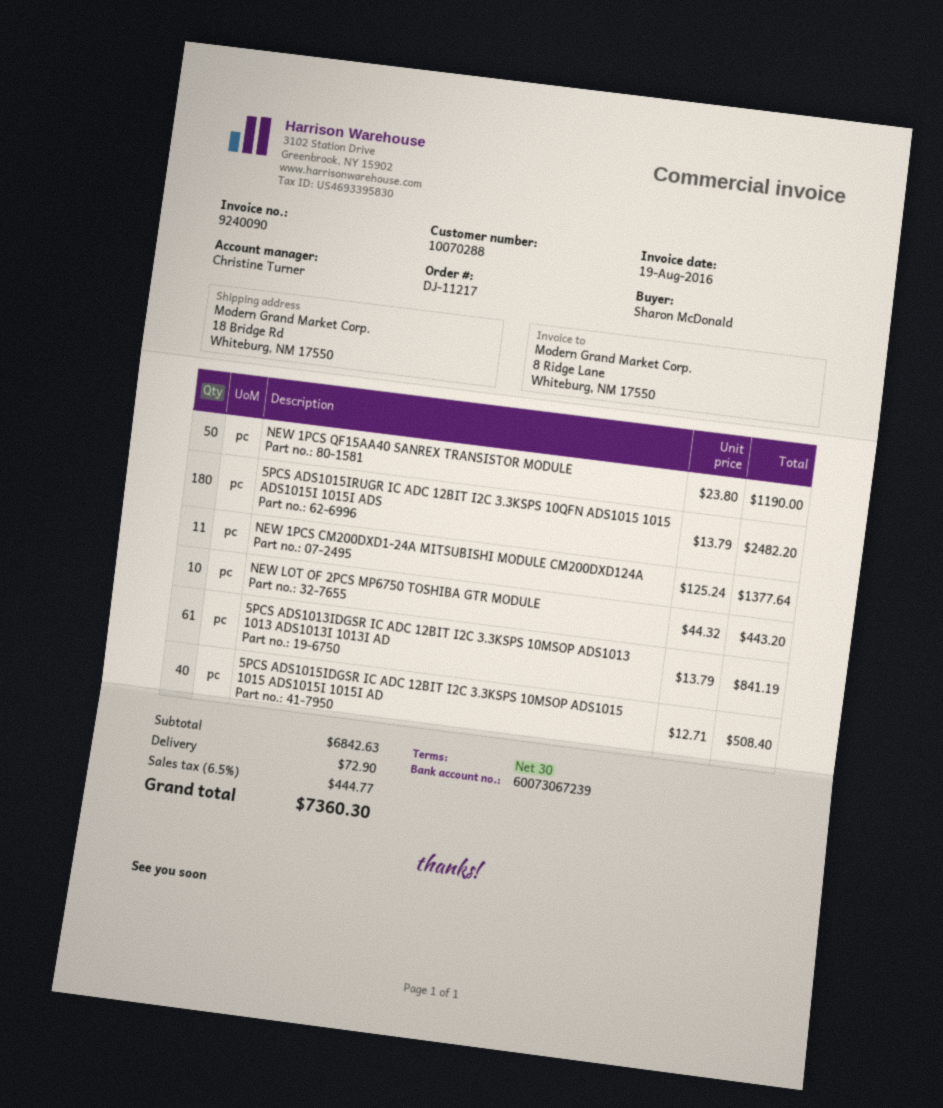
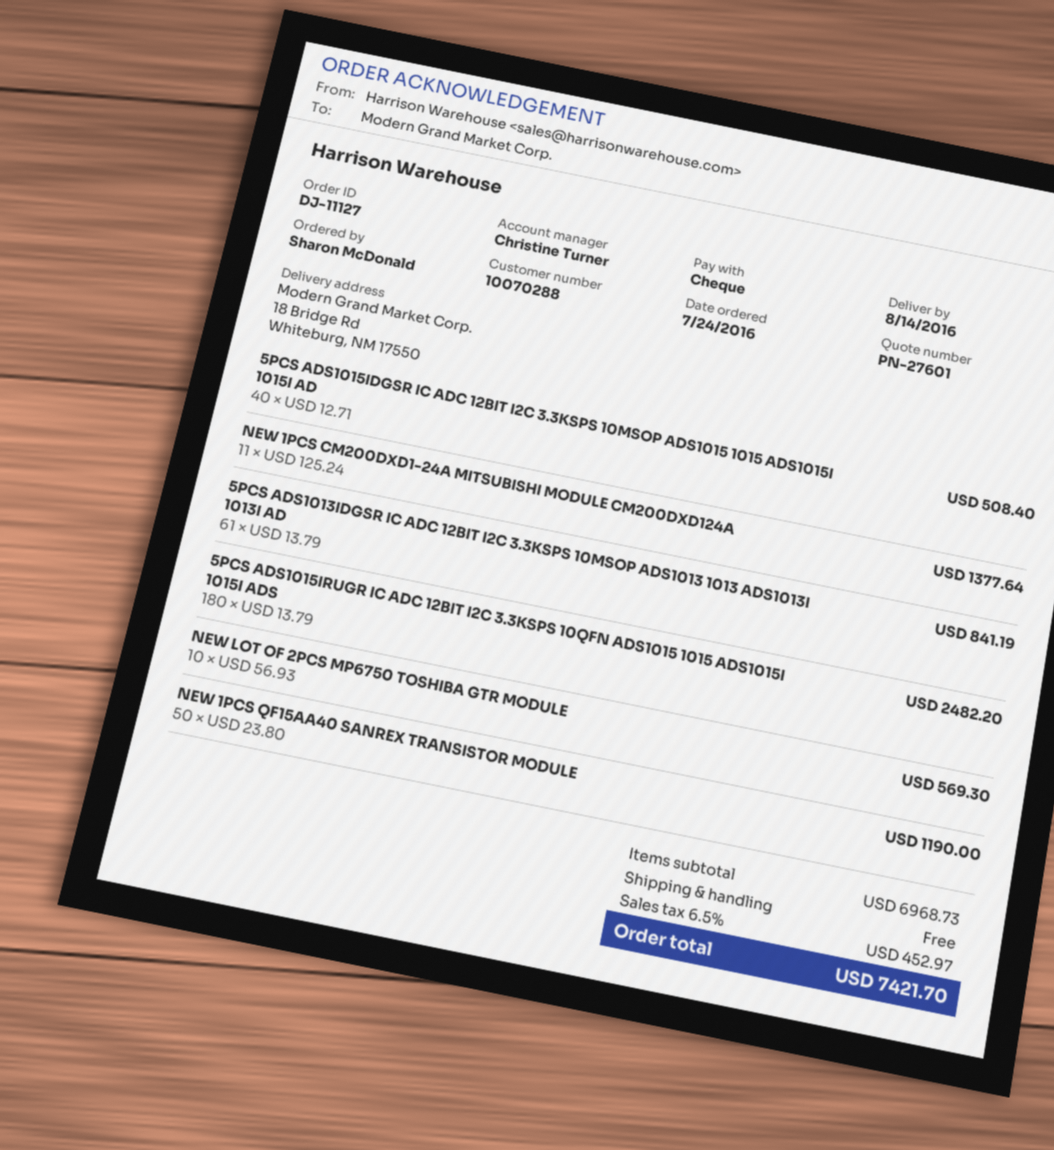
order number: DJ-11217 -> DJ-11127
NEW LOT OF 2PCS MP6750 TOSHIBA GTR MODULE: 10 x 44.32 = 443.20 -> 10 x 56.93 = 569.30
subtotal: 6842.63 -> 6968.73
shipping: 72.90 -> 0.00
tax: 6.5% = 444.77 -> 6.5% = 452.97
total: 7360.30 -> 7421.70

